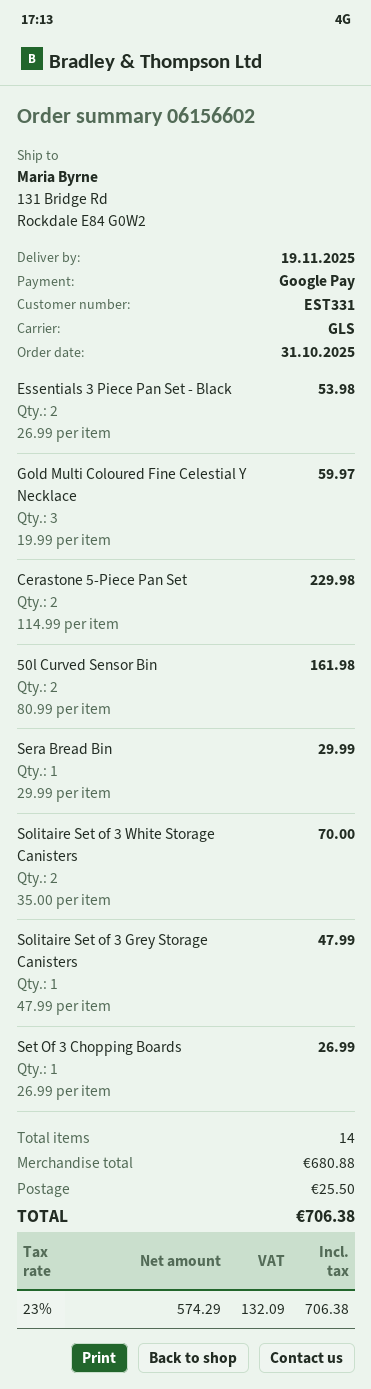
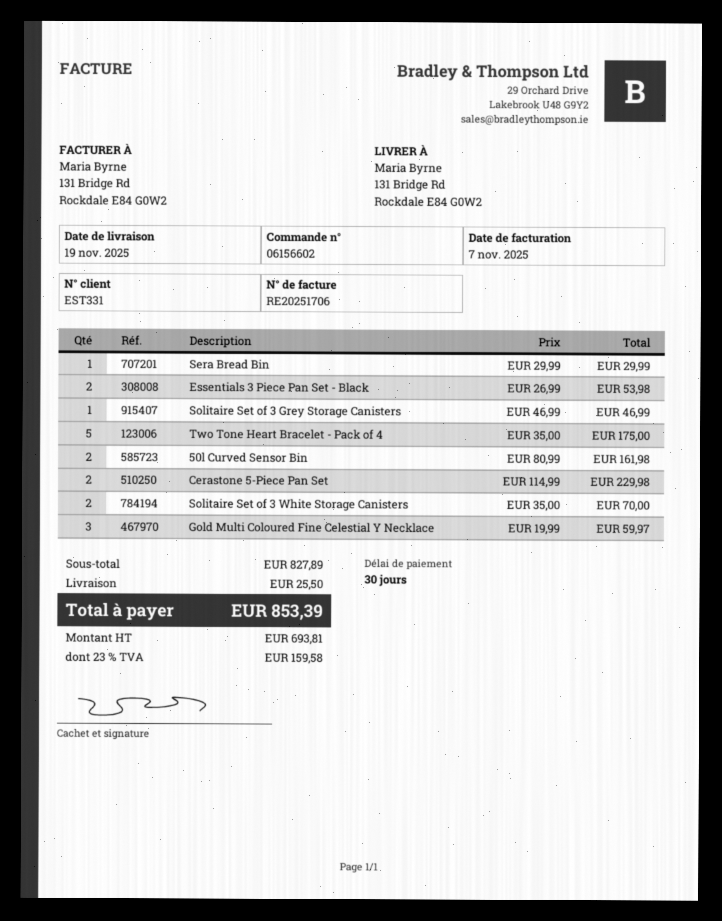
Solitaire Set of 3 Grey Storage Canisters: 1 x 47.99 = 47.99 -> 1 x 46.99 = 46.99
Set Of 3 Chopping Boards: 1 x 26.99 = 26.99 -> none
Two Tone Heart Bracelet - Pack of 4: none -> 5 x 35.00 = 175.00
subtotal: 680.88 -> 827.89
net: 574.29 -> 693.81
tax: 23% = 132.09 -> 23% = 159.58
total: 706.38 -> 853.39

